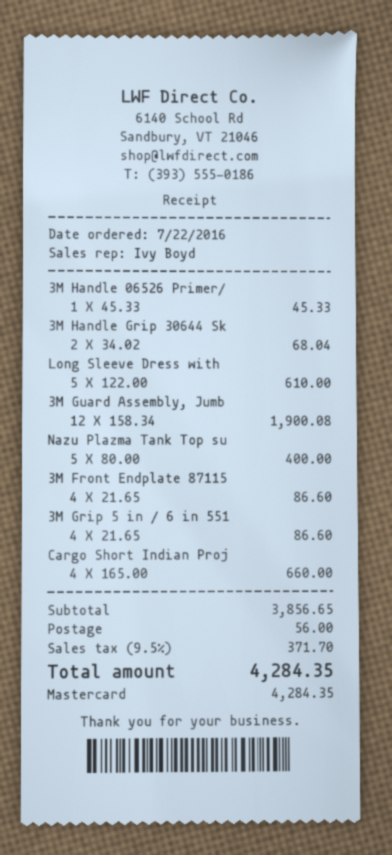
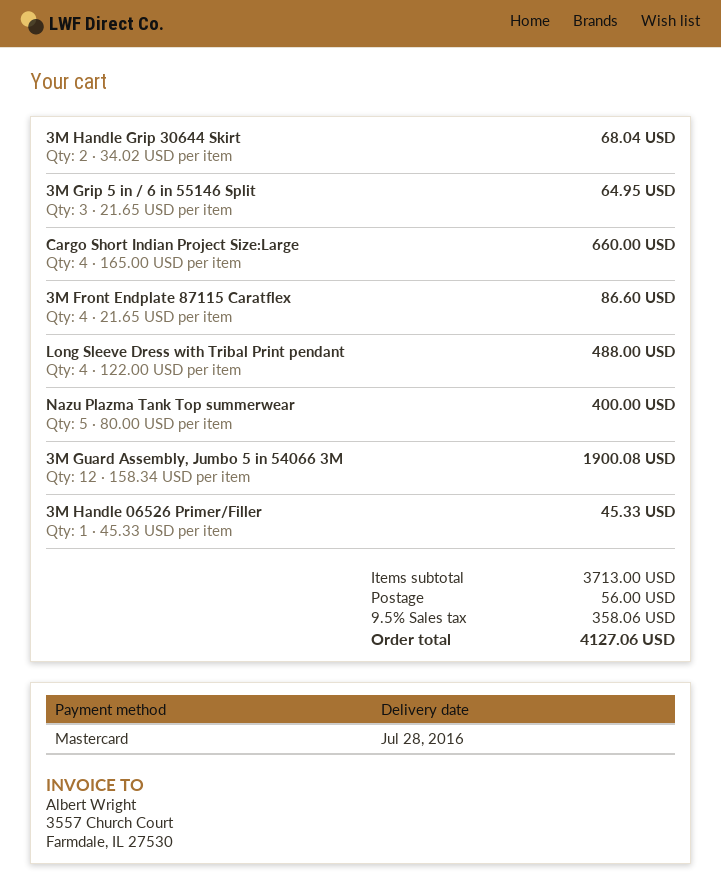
Long Sleeve Dress with: 5 x 122.00 = 610.00 -> 4 x 122.00 = 488.00
3M Grip 5 in / 6 in 551: 4 x 21.65 = 86.60 -> 3 x 21.65 = 64.95
subtotal: 3856.65 -> 3713.00
tax: 9.5% = 371.70 -> 9.5% = 358.06
total: 4284.35 -> 4127.06

